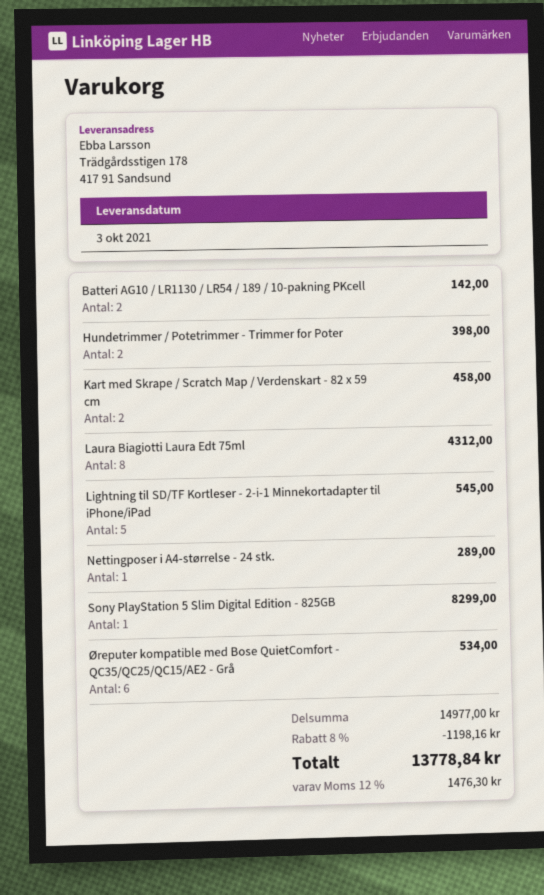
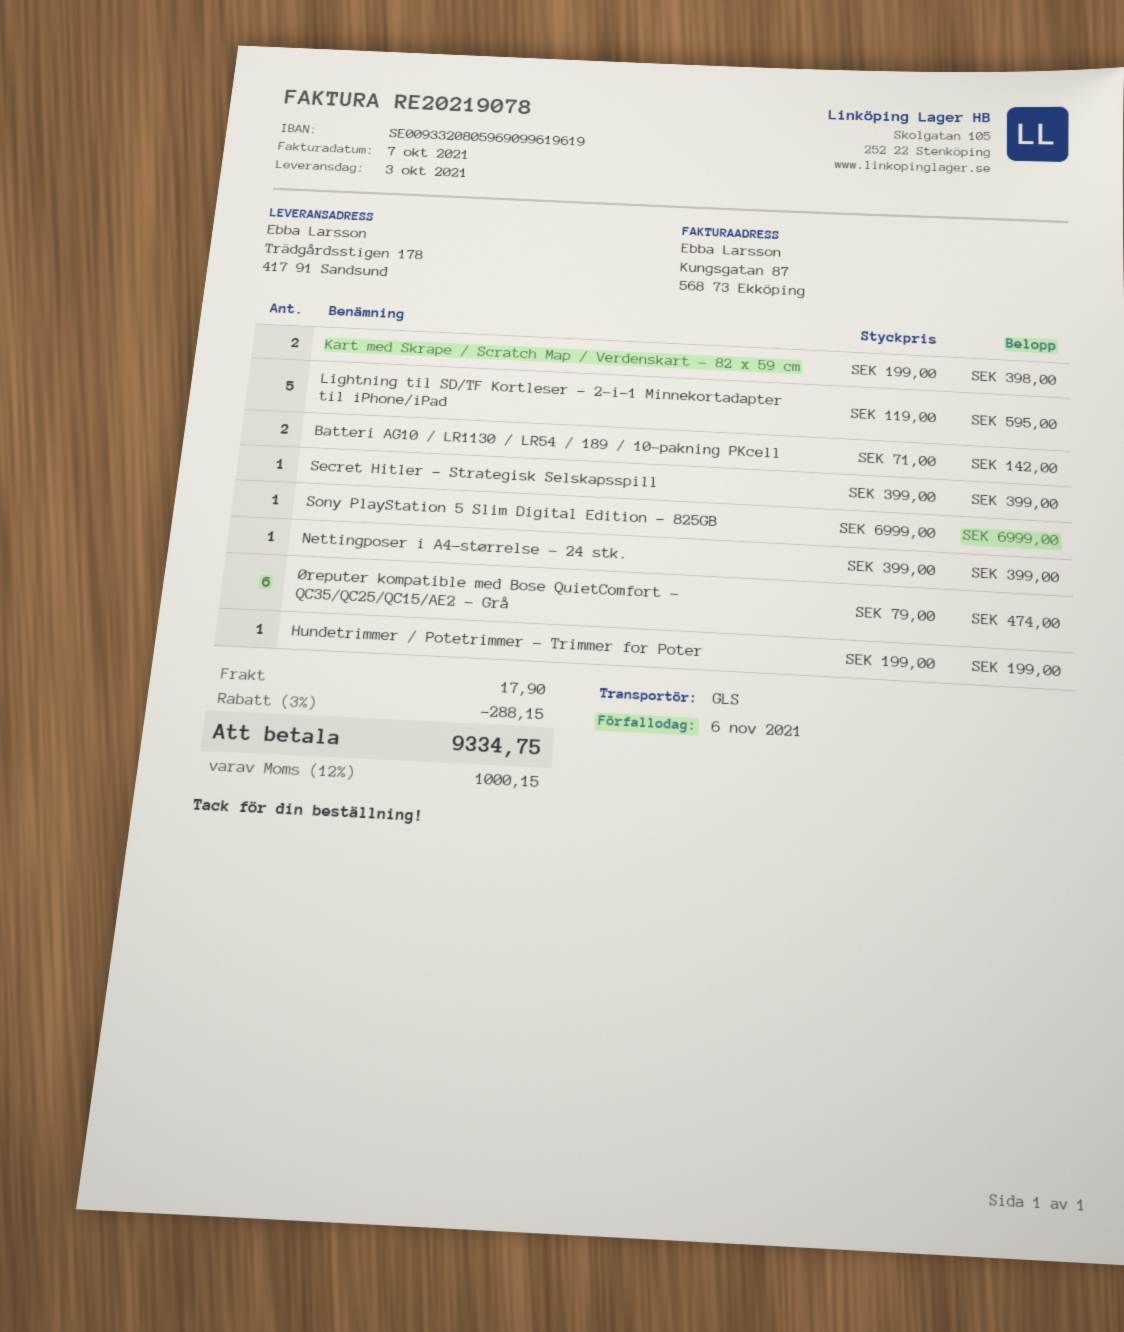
Hundetrimmer / Potetrimmer - Trimmer for Poter: 2 for 398.00 -> 1 for 199.00
Kart med Skrape / Scratch Map / Verdenskart - 82 x 59 cm: 2 for 458.00 -> 2 for 398.00
Laura Biagiotti Laura Edt 75ml: 8 for 4312.00 -> none
Lightning til SD/TF Kortleser - 2-i-1 Minnekortadapter til iPhone/iPad: 5 for 545.00 -> 5 for 595.00
Nettingposer i A4-størrelse - 24 stk.: 1 for 289.00 -> 1 for 399.00
Sony PlayStation 5 Slim Digital Edition - 825GB: 1 for 8299.00 -> 1 for 6999.00
Øreputer kompatible med Bose QuietComfort - QC35/QC25/QC15/AE2 - Grå: 6 for 534.00 -> 6 for 474.00
Secret Hitler - Strategisk Selskapsspill: none -> 1 for 399.00
discount: 8% = 1198.16 -> 3% = 288.15
shipping: none -> 17.90
tax: 12% = 1476.30 -> 12% = 1000.15
total: 13778.84 -> 9334.75

